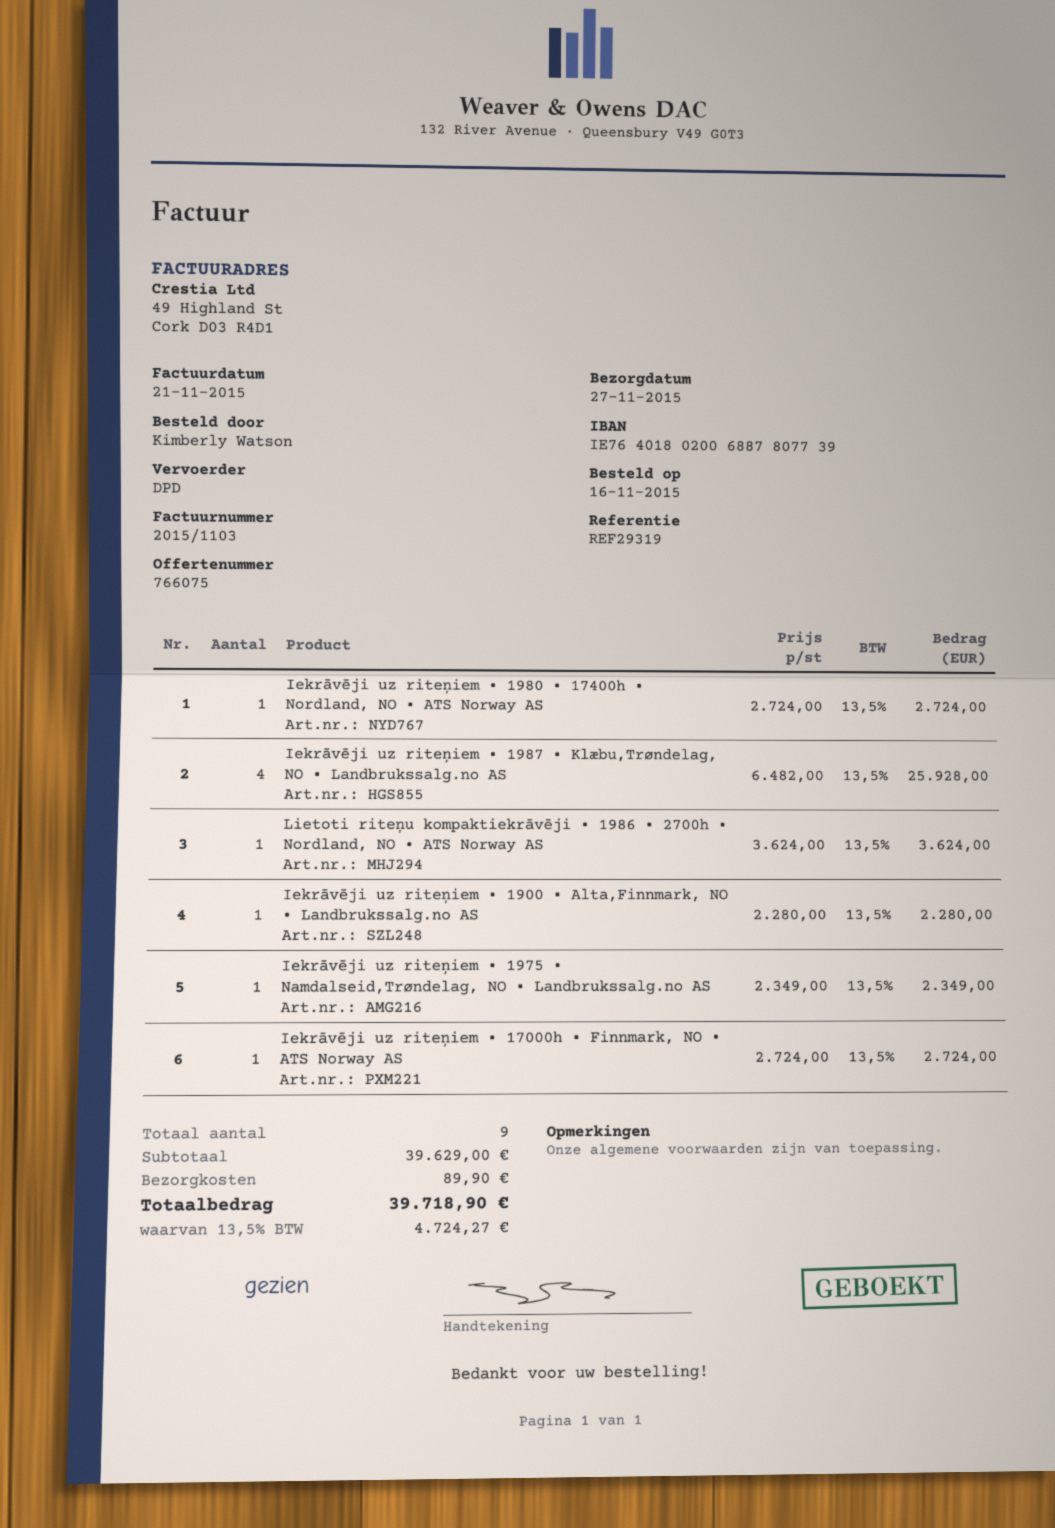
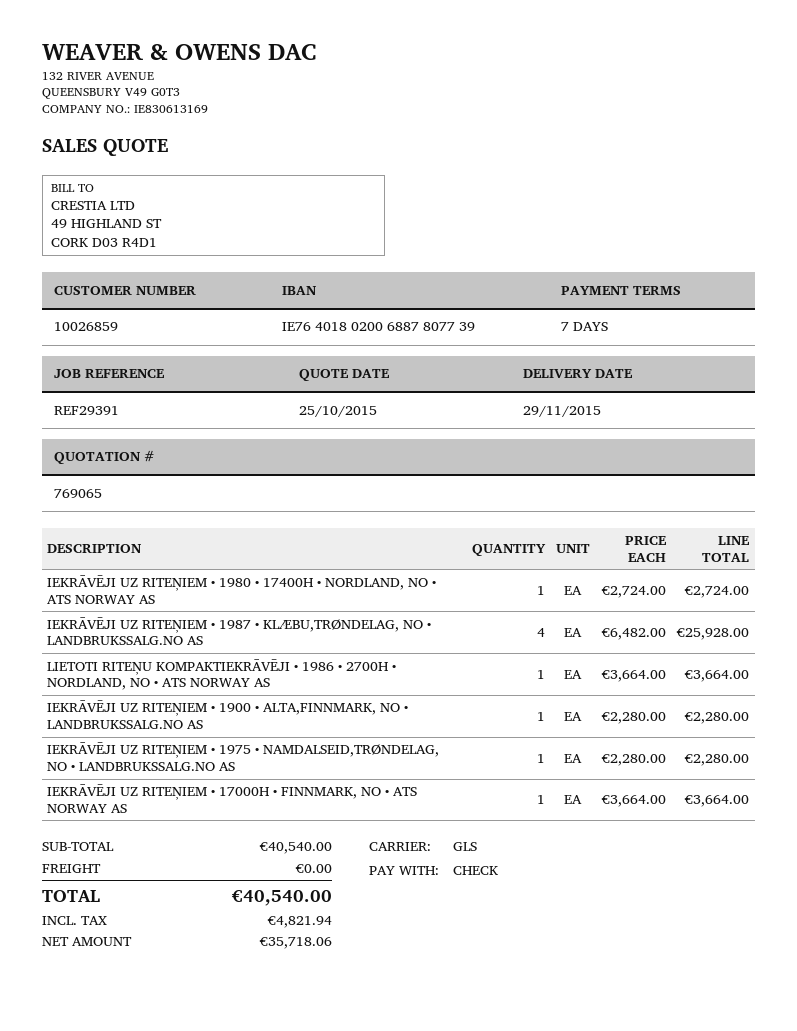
quote number: 766075 -> 769065
delivery date: 2015-11-27 -> 2015-11-29
reference: REF29319 -> REF29391
shipping method: DPD -> GLS
Lietoti riteņu kompaktiekrāvēji • 1986 • 2700h • Nordland, NO • ATS Norway AS: 1 x 3624.00 = 3624.00 -> 1 x 3664.00 = 3664.00
Iekrāvēji uz riteņiem • 1975 • Namdalseid,Trøndelag, NO • Landbrukssalg.no AS: 1 x 2349.00 = 2349.00 -> 1 x 2280.00 = 2280.00
Iekrāvēji uz riteņiem • 17000h • Finnmark, NO • ATS Norway AS: 1 x 2724.00 = 2724.00 -> 1 x 3664.00 = 3664.00
subtotal: 39629.00 -> 40540.00
shipping: 89.90 -> 0.00
tax: 4724.27 -> 4821.94
total: 39718.90 -> 40540.00

